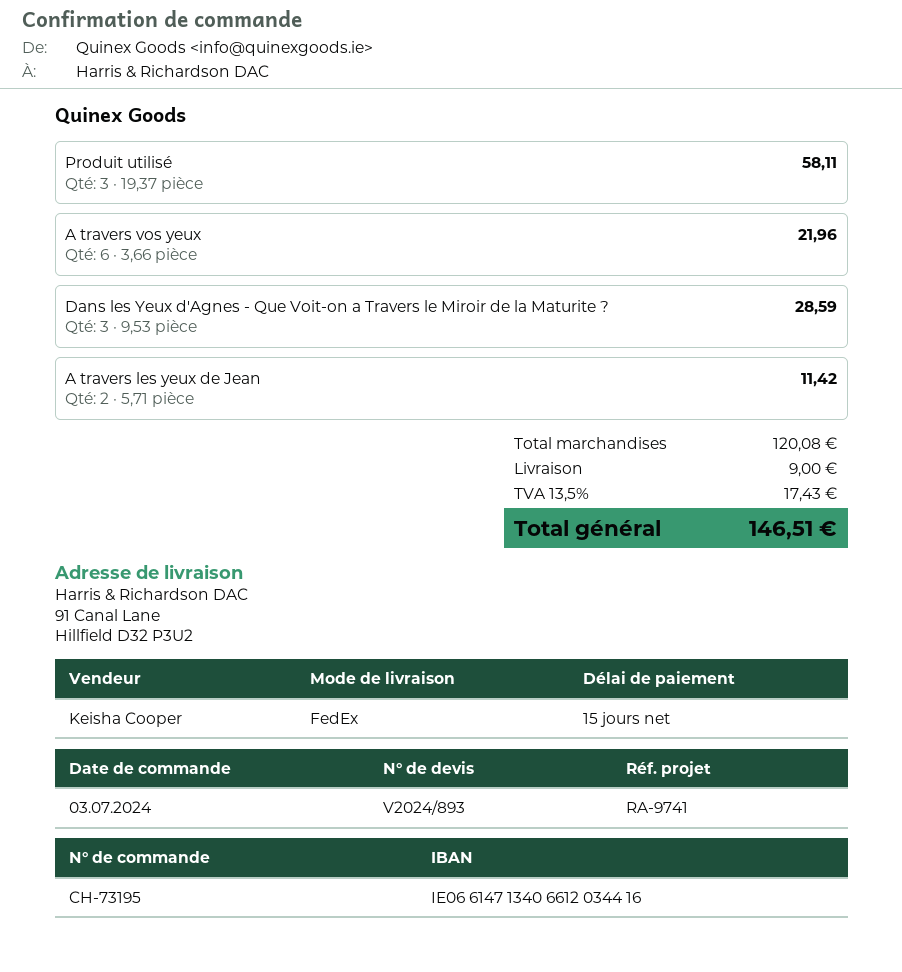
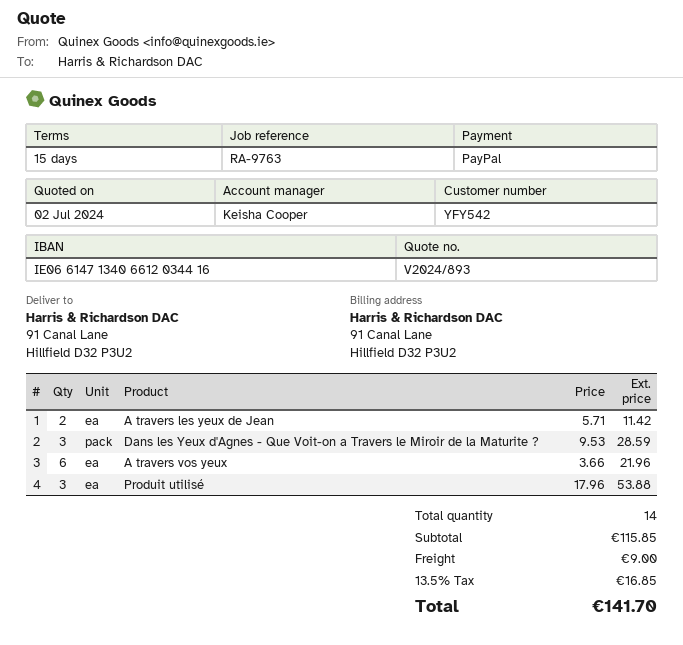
reference: RA-9741 -> RA-9763
Produit utilisé: 3 x 19.37 = 58.11 -> 3 x 17.96 = 53.88
subtotal: 120.08 -> 115.85
tax: 13.5% = 17.43 -> 13.5% = 16.85
total: 146.51 -> 141.70

